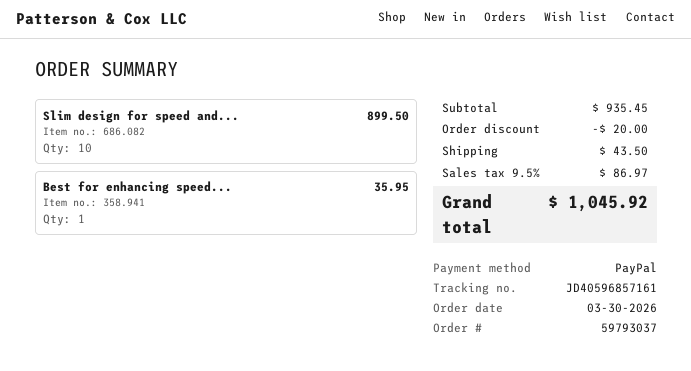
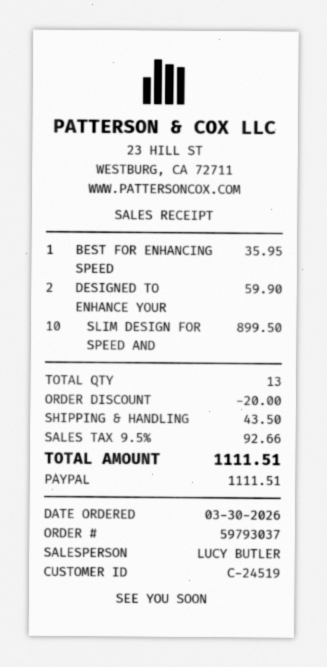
DESIGNED TO ENHANCE YOUR: none -> 2 for 59.90
tax: 9.5% = 86.97 -> 9.5% = 92.66
total: 1045.92 -> 1111.51

